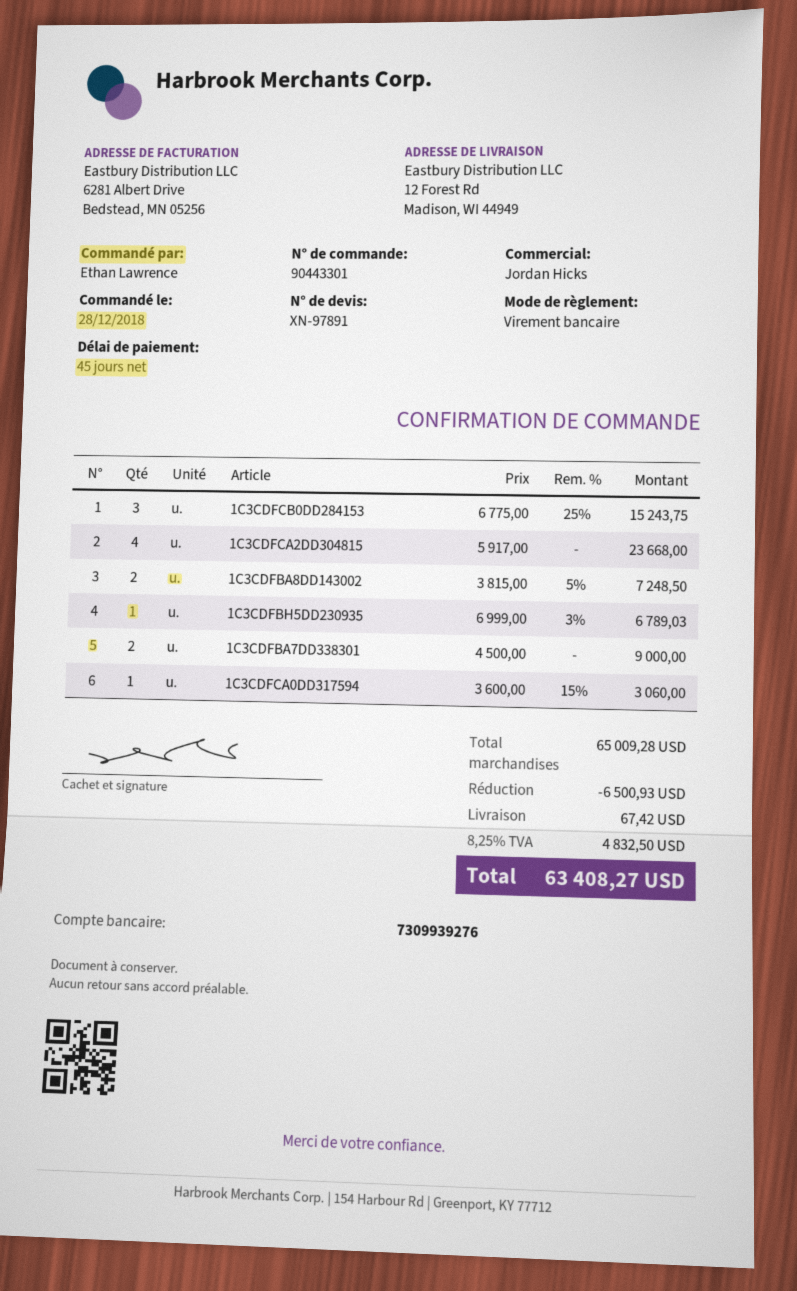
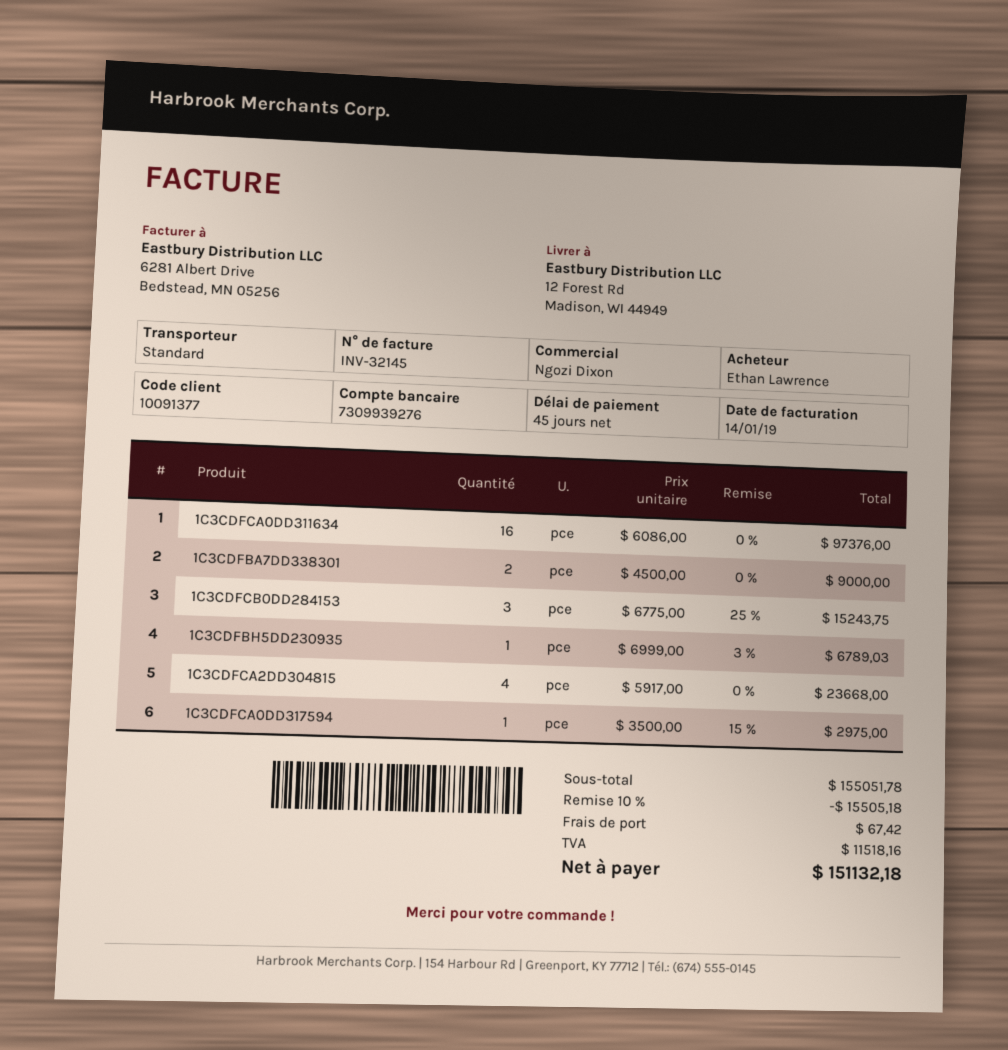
sales rep: Jordan Hicks -> Ngozi Dixon
1C3CDFBA8DD143002: 2 x 3815.00 - 5% = 7248.50 -> none
1C3CDFCA0DD317594: 1 x 3600.00 - 15% = 3060.00 -> 1 x 3500.00 - 15% = 2975.00
1C3CDFCA0DD311634: none -> 16 x 6086.00 = 97376.00
subtotal: 65009.28 -> 155051.78
discount: 6500.93 -> 15505.18
tax: 4832.50 -> 11518.16
total: 63408.27 -> 151132.18

